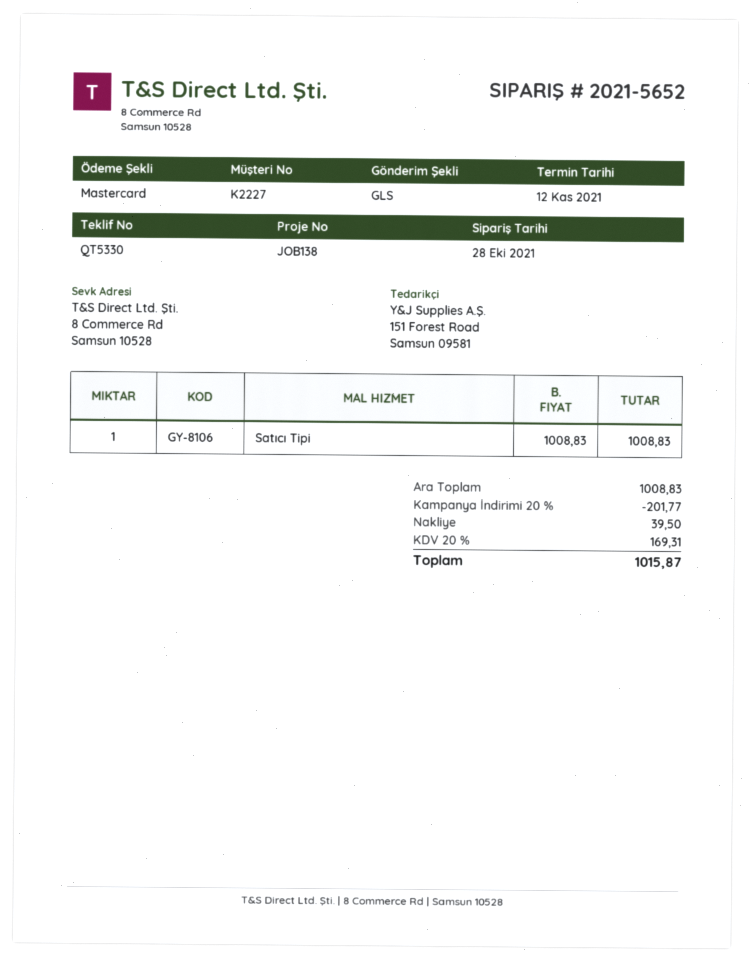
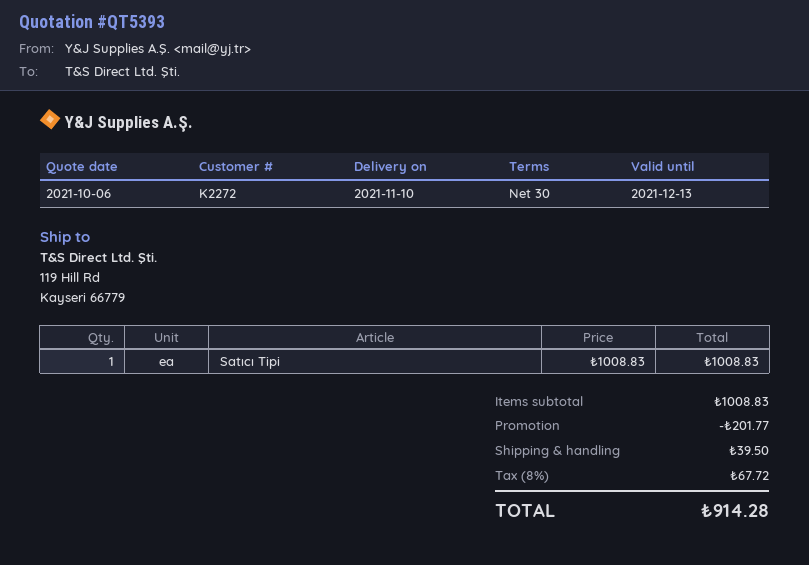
quote number: QT5330 -> QT5393
delivery date: 2021-11-12 -> 2021-11-10
customer number: K2227 -> K2272
ship to: 8 Commerce Rd, Samsun 10528 -> 119 Hill Rd, Kayseri 66779
tax: 20% = 169.31 -> 8% = 67.72
total: 1015.87 -> 914.28

